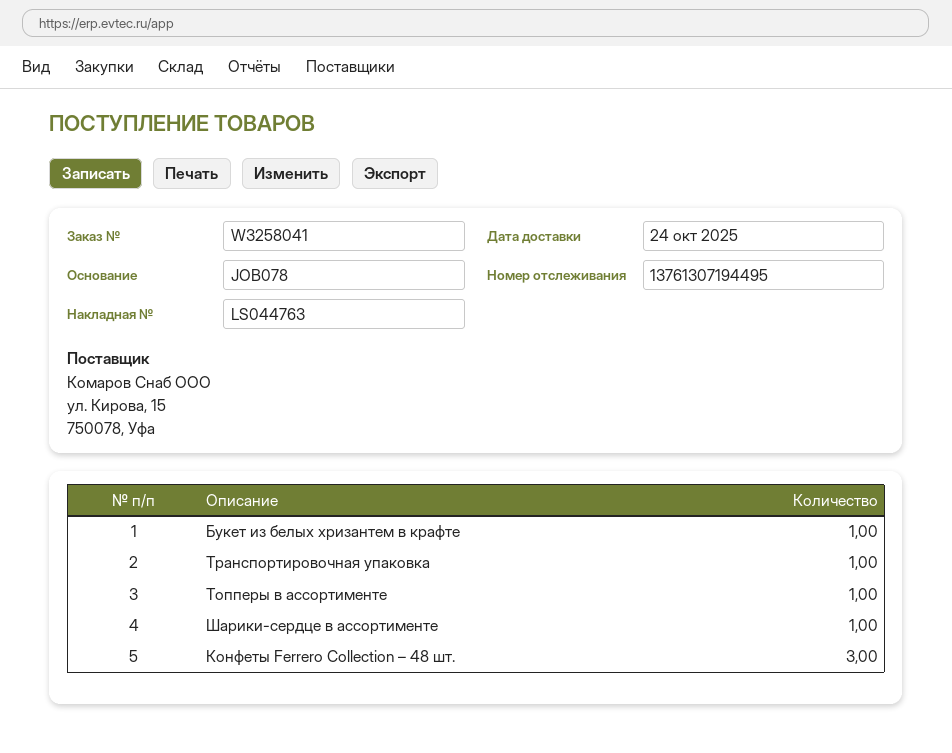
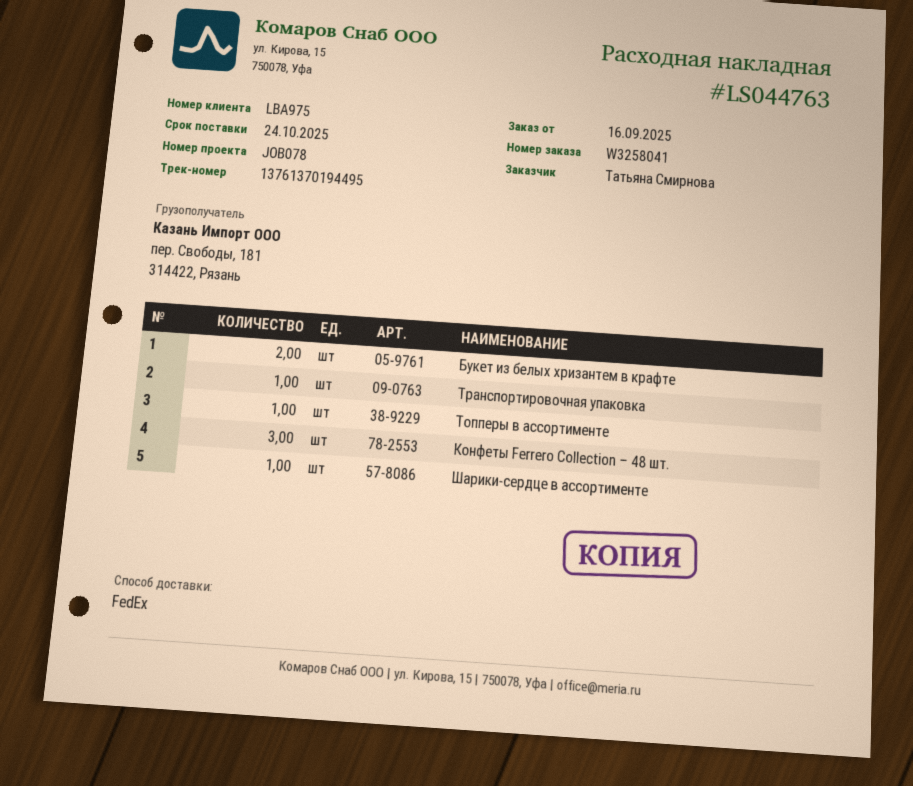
tracking number: 13761307194495 -> 13761370194495
Букет из белых хризантем в крафте: 1 -> 2

